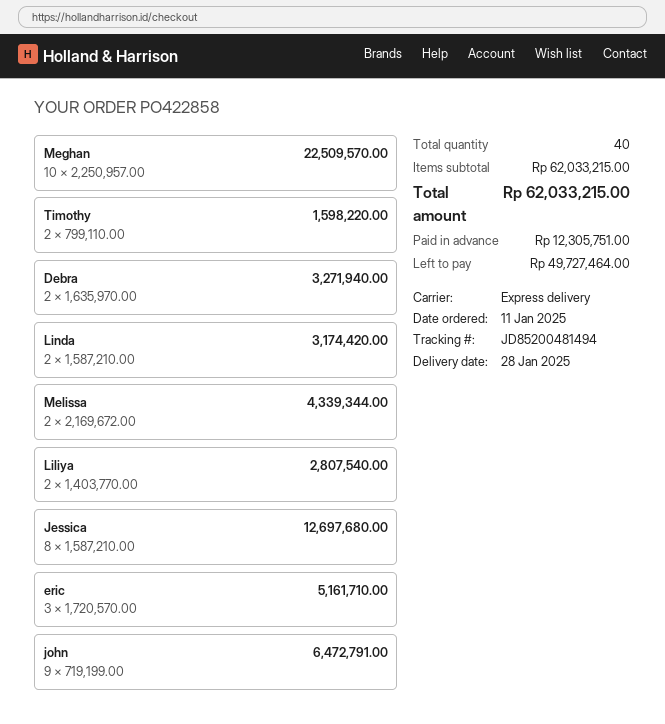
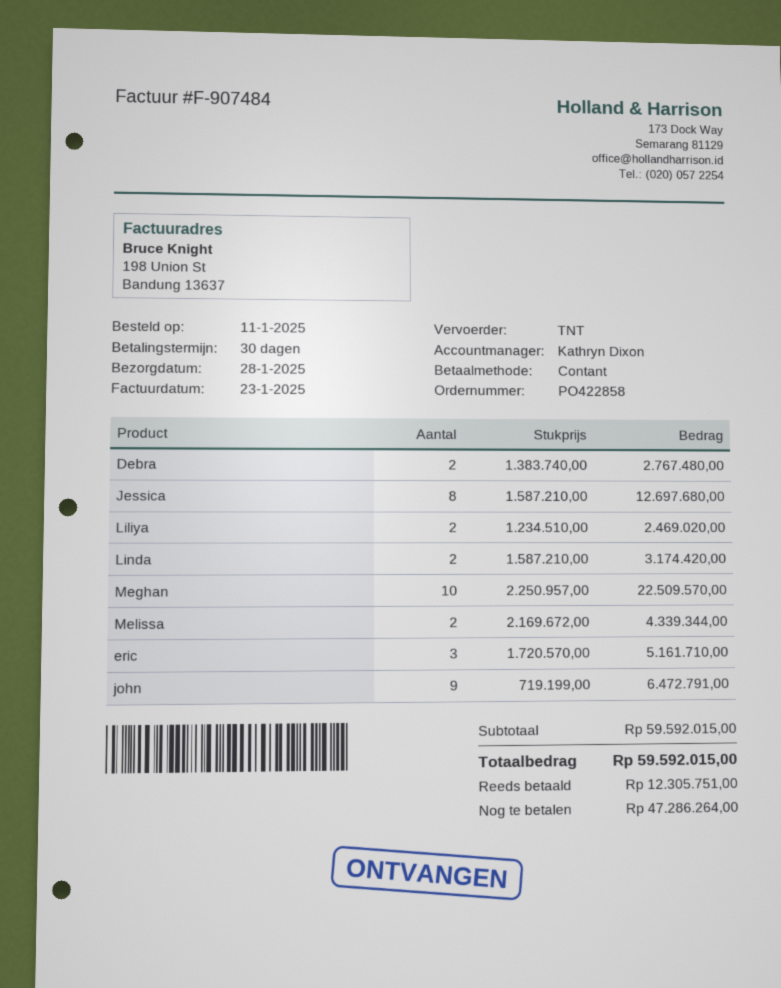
shipping method: express -> TNT
Timothy: 2 x 799110.00 = 1598220.00 -> none
Debra: 2 x 1635970.00 = 3271940.00 -> 2 x 1383740.00 = 2767480.00
Liliya: 2 x 1403770.00 = 2807540.00 -> 2 x 1234510.00 = 2469020.00
subtotal: 62033215.00 -> 59592015.00
total: 62033215.00 -> 59592015.00
balance: 49727464.00 -> 47286264.00

